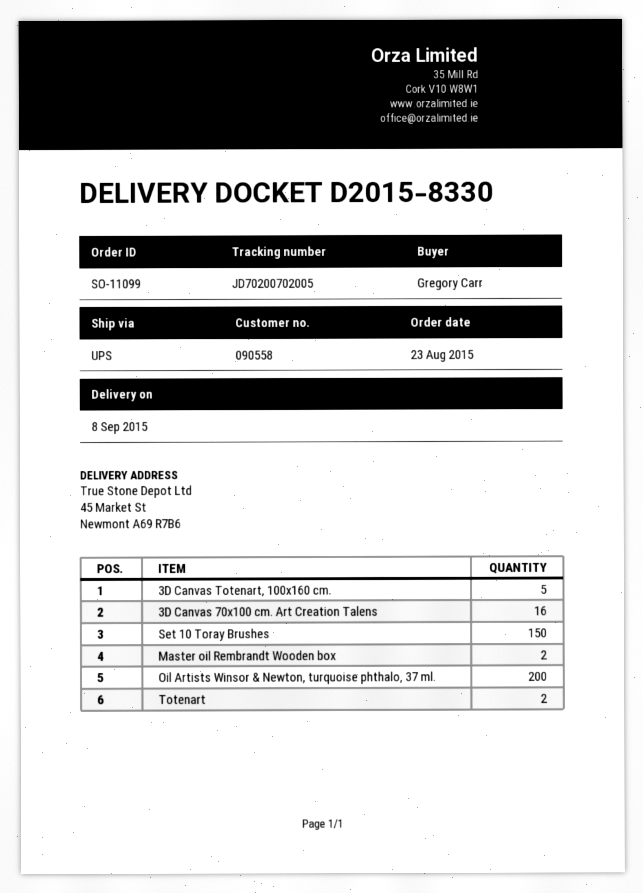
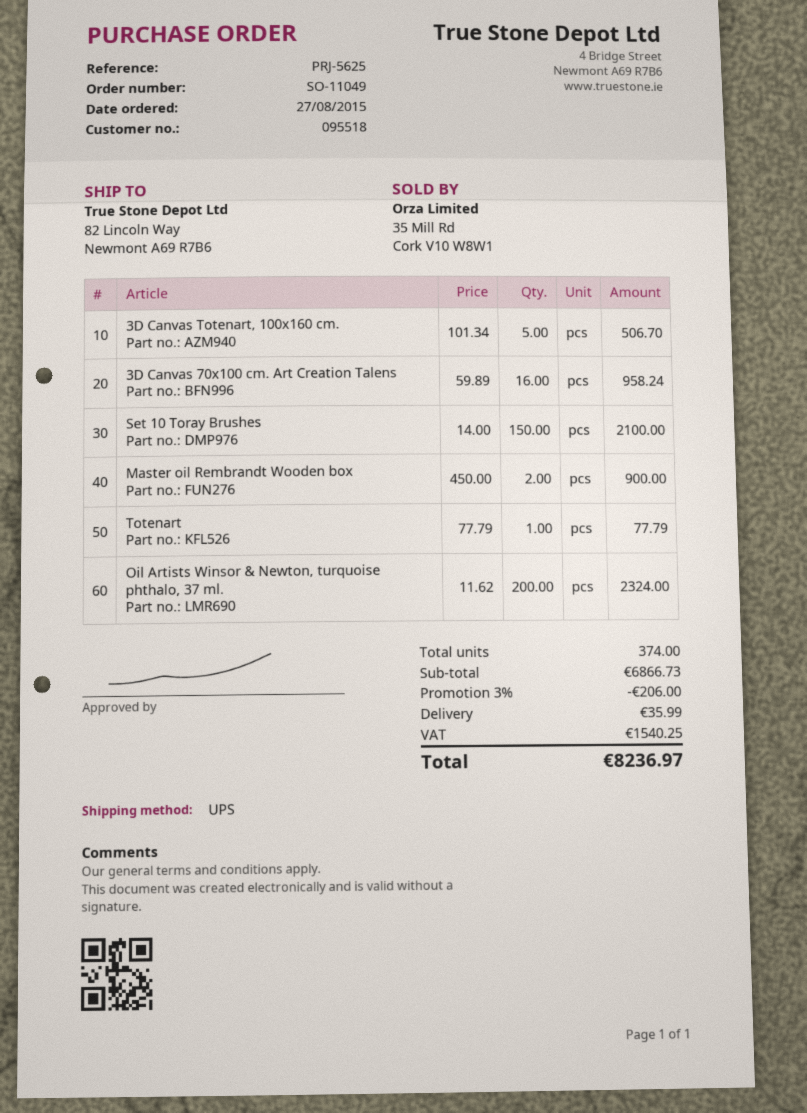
order number: SO-11099 -> SO-11049
order date: 2015-08-23 -> 2015-08-27
customer number: 090558 -> 095518
ship to: 45 Market St, Newmont A69 R7B6 -> 82 Lincoln Way, Newmont A69 R7B6
Totenart: 2 -> 1

